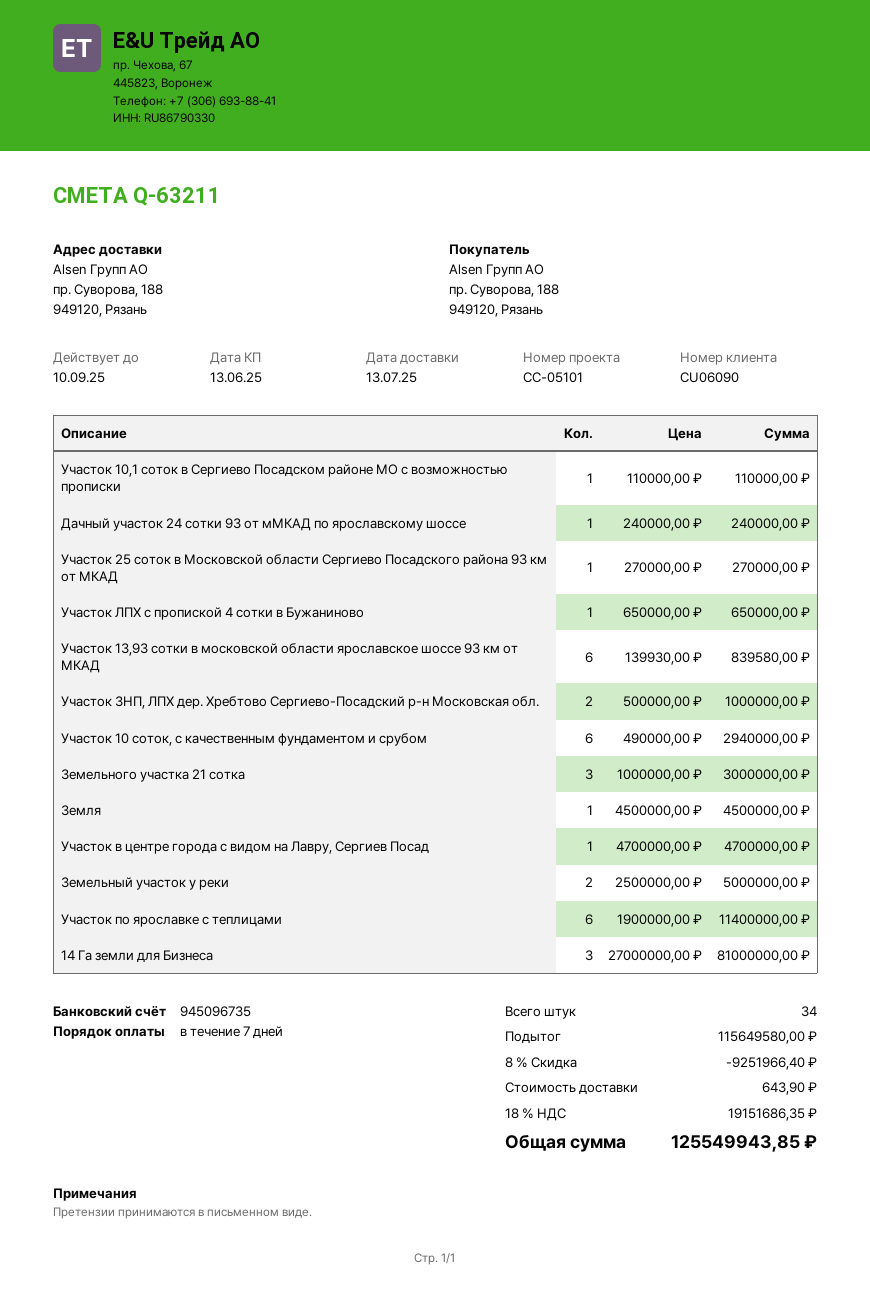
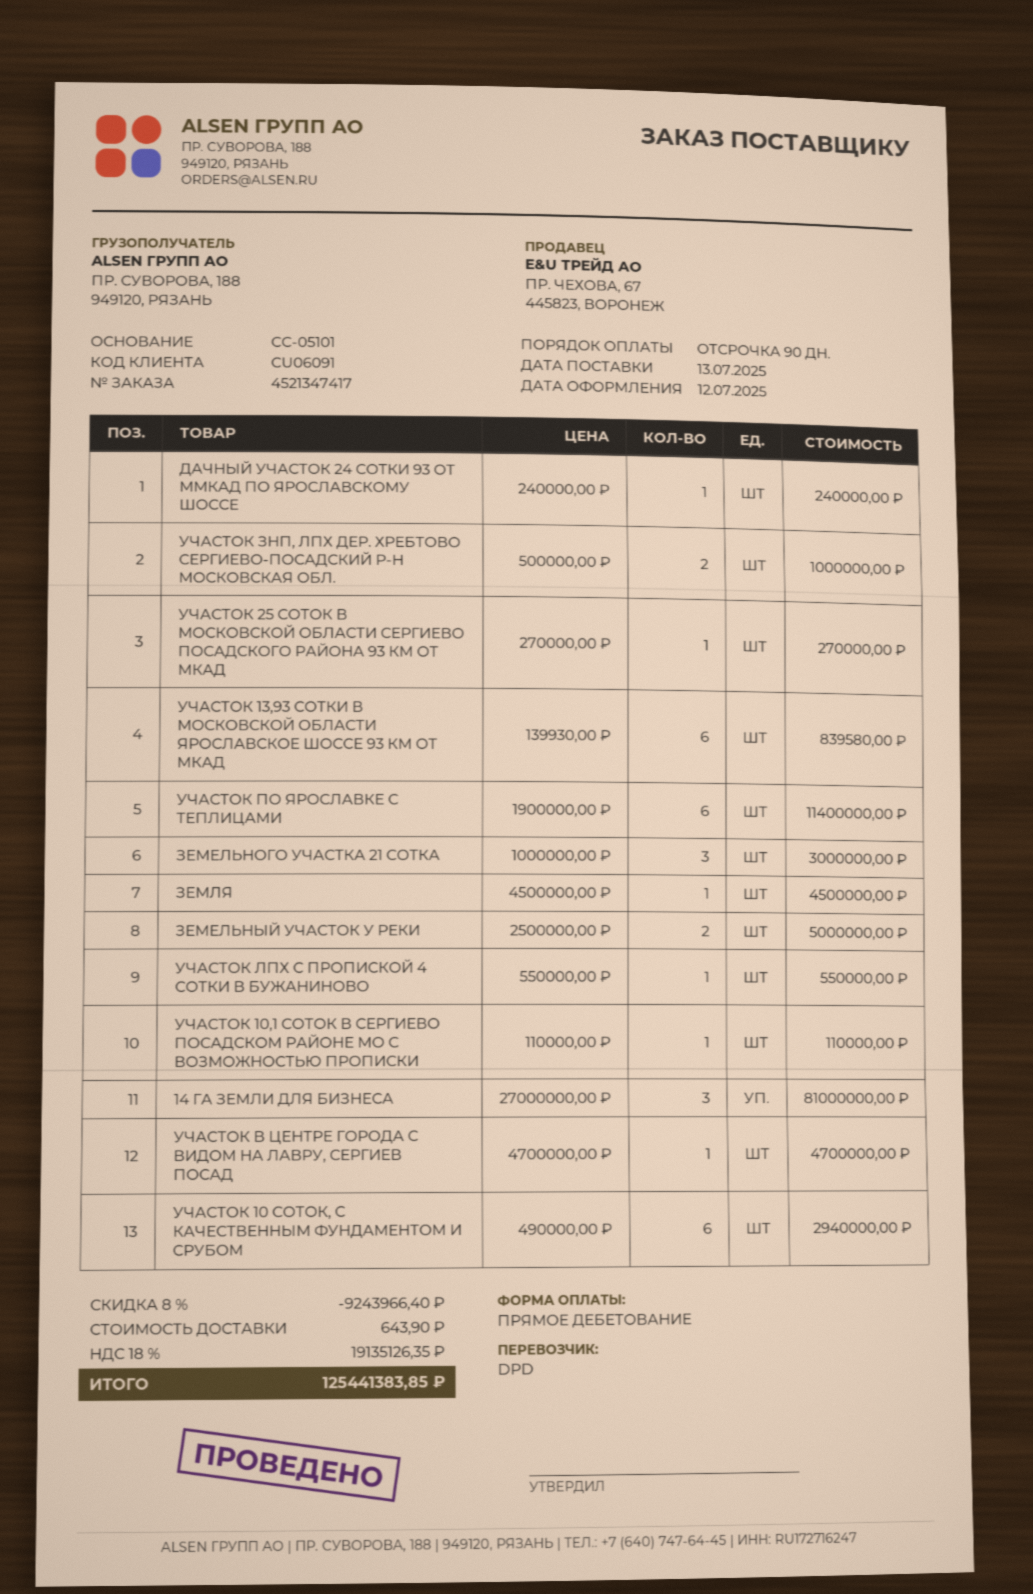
payment terms: 7 days -> 90 days
customer number: CU06090 -> CU06091
Участок ЛПХ с пропиской 4 сотки в Бужаниново: 1 x 650000.00 = 650000.00 -> 1 x 550000.00 = 550000.00
discount: 8% = 9251966.40 -> 8% = 9243966.40
tax: 18% = 19151686.35 -> 18% = 19135126.35
total: 125549943.85 -> 125441383.85

